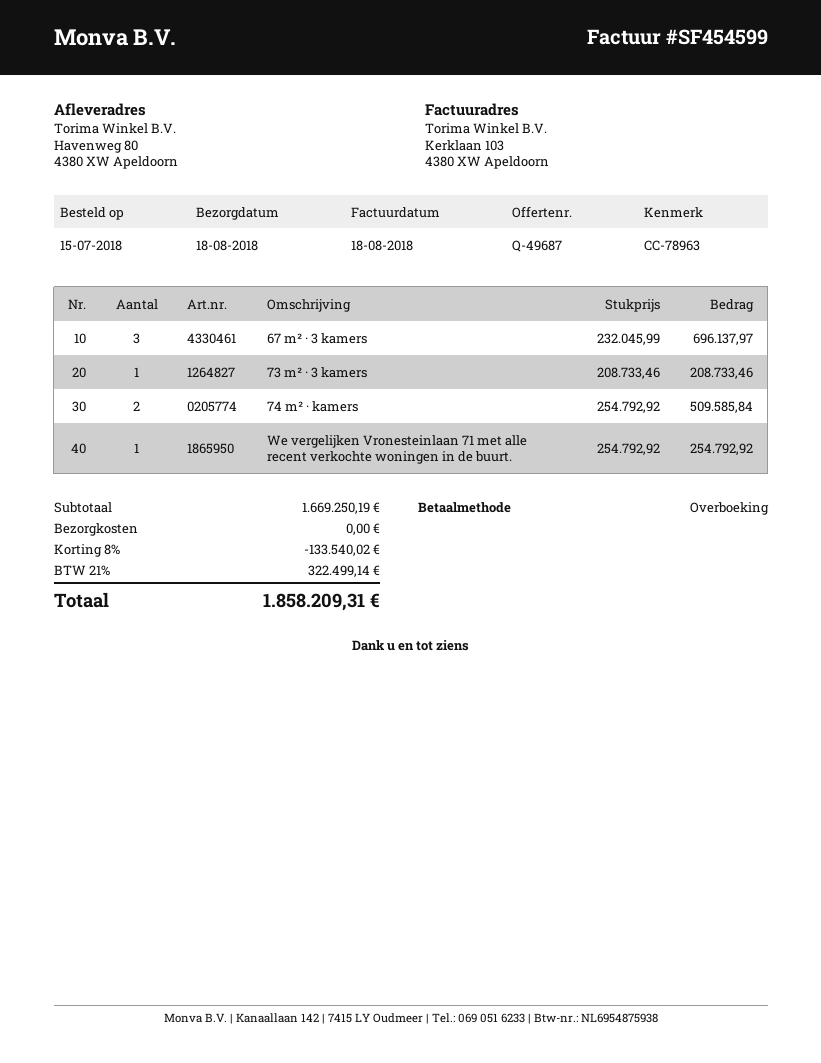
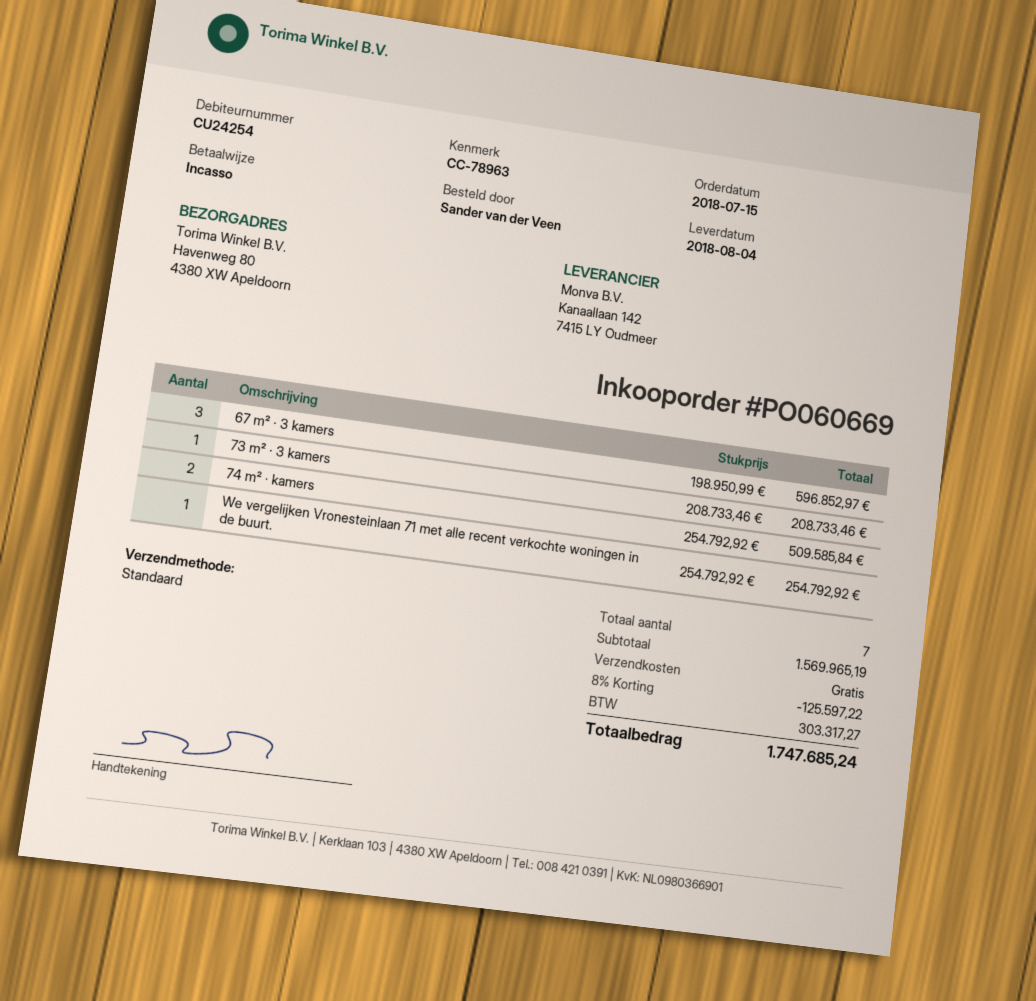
delivery date: 2018-08-18 -> 2018-08-04
payment method: bank transfer -> direct debit
67 m² · 3 kamers: 3 x 232045.99 = 696137.97 -> 3 x 198950.99 = 596852.97
subtotal: 1669250.19 -> 1569965.19
discount: 8% = 133540.02 -> 8% = 125597.22
tax: 322499.14 -> 303317.27
total: 1858209.31 -> 1747685.24

